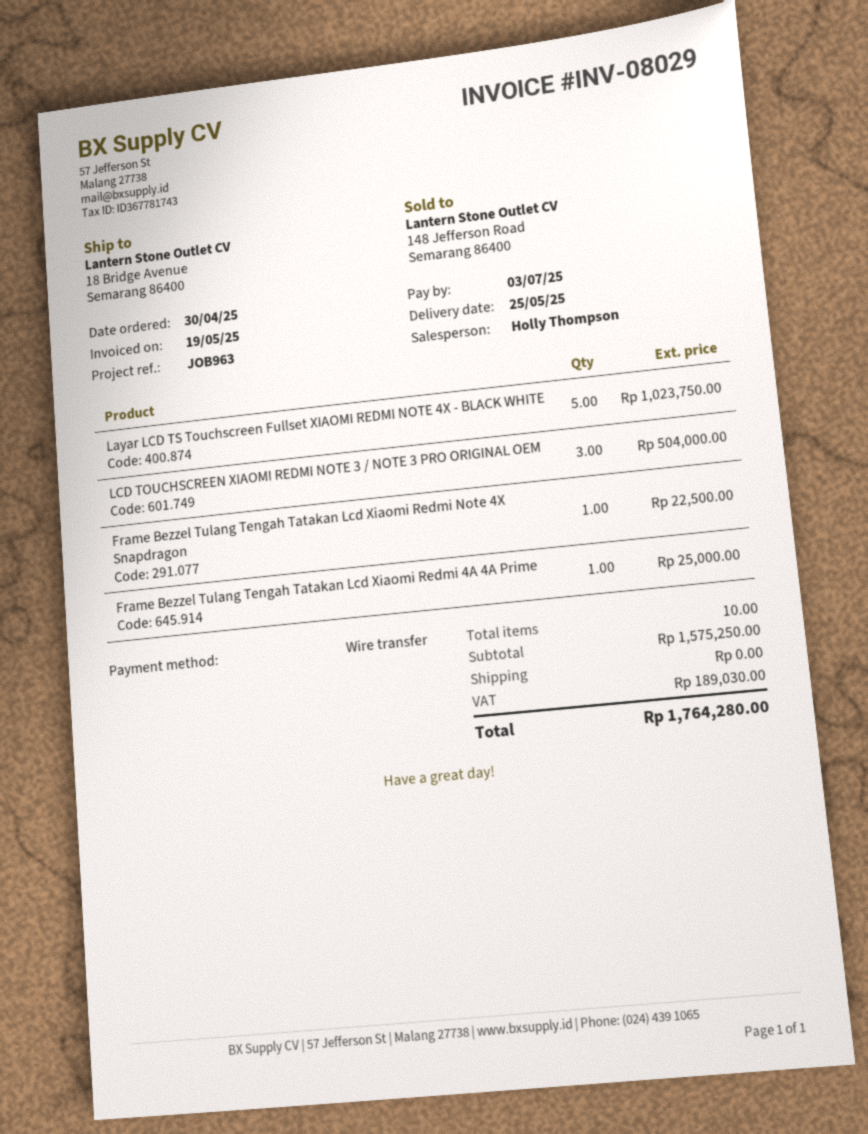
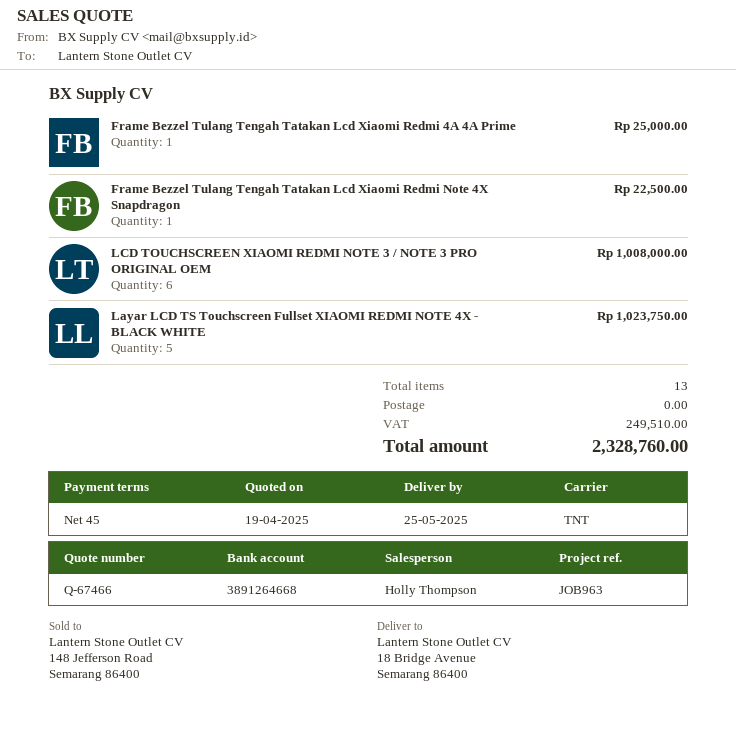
LCD TOUCHSCREEN XIAOMI REDMI NOTE 3 / NOTE 3 PRO ORIGINAL OEM: 3 for 504000.00 -> 6 for 1008000.00
total quantity: 10 -> 13
tax: 189030.00 -> 249510.00
total: 1764280.00 -> 2328760.00

